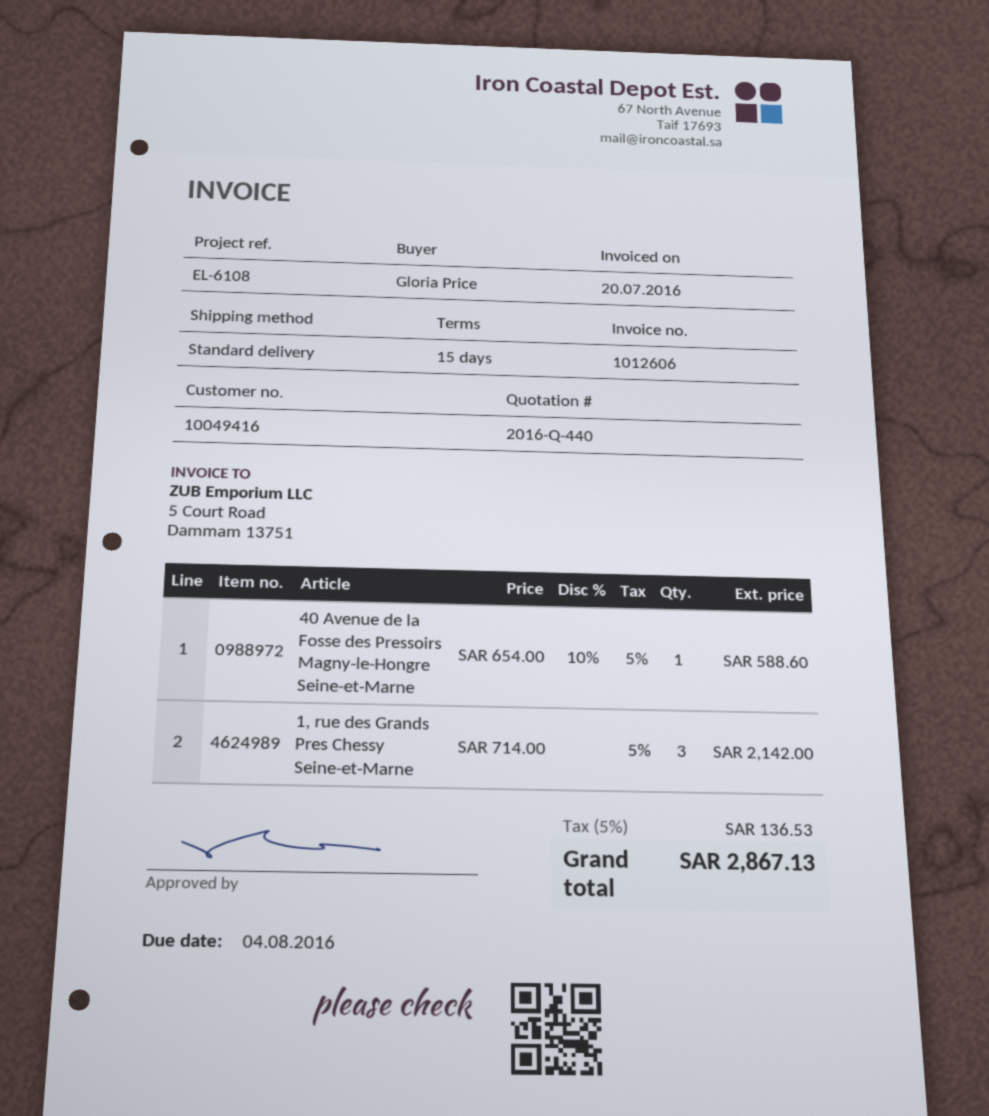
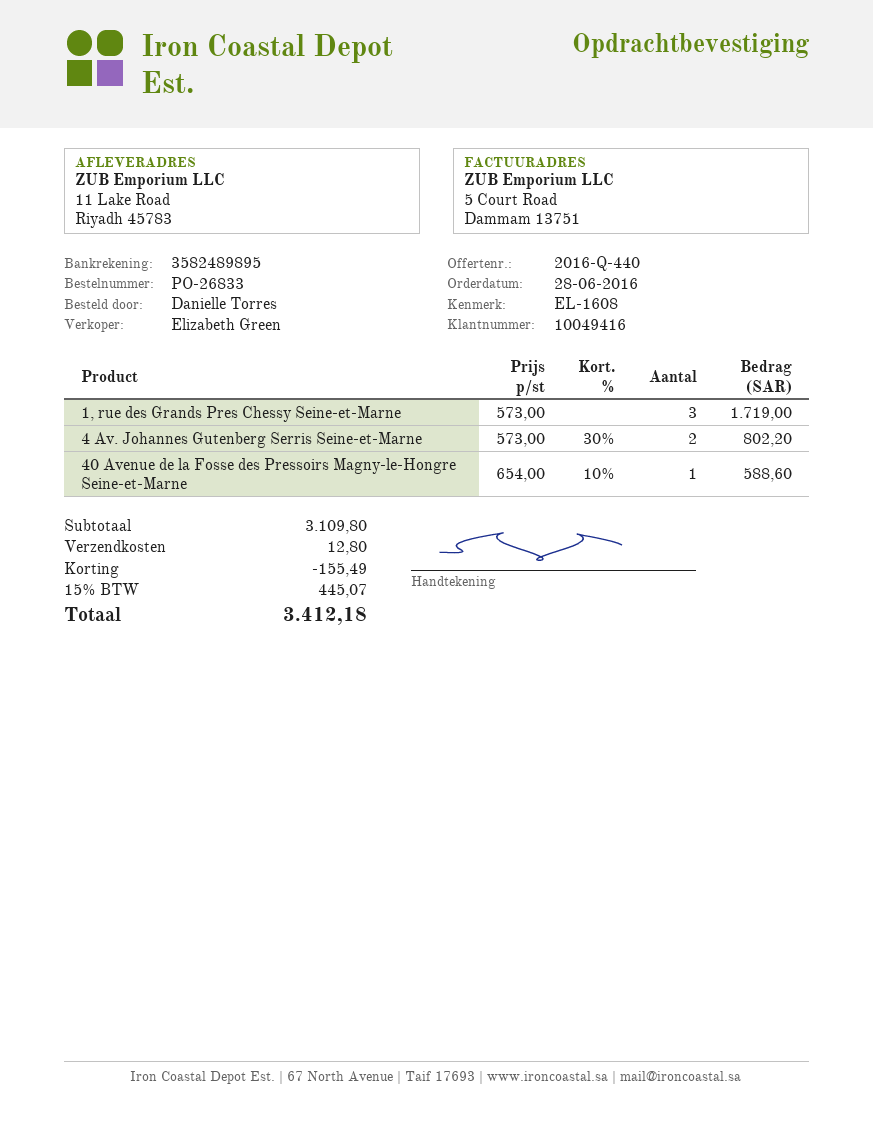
reference: EL-6108 -> EL-1608
ordered by: Gloria Price -> Danielle Torres
1, rue des Grands Pres Chessy Seine-et-Marne: 3 x 714.00 = 2142.00 -> 3 x 573.00 = 1719.00
4 Av. Johannes Gutenberg Serris Seine-et-Marne: none -> 2 x 573.00 - 30% = 802.20
discount: none -> 155.49
shipping: none -> 12.80
tax: 5% = 136.53 -> 15% = 445.07
total: 2867.13 -> 3412.18

